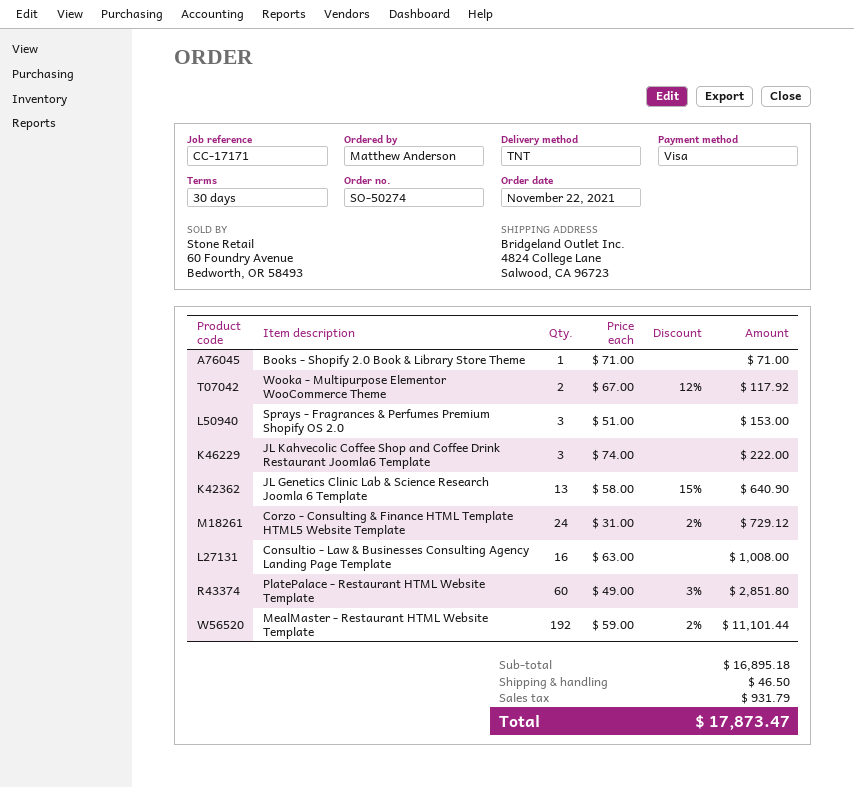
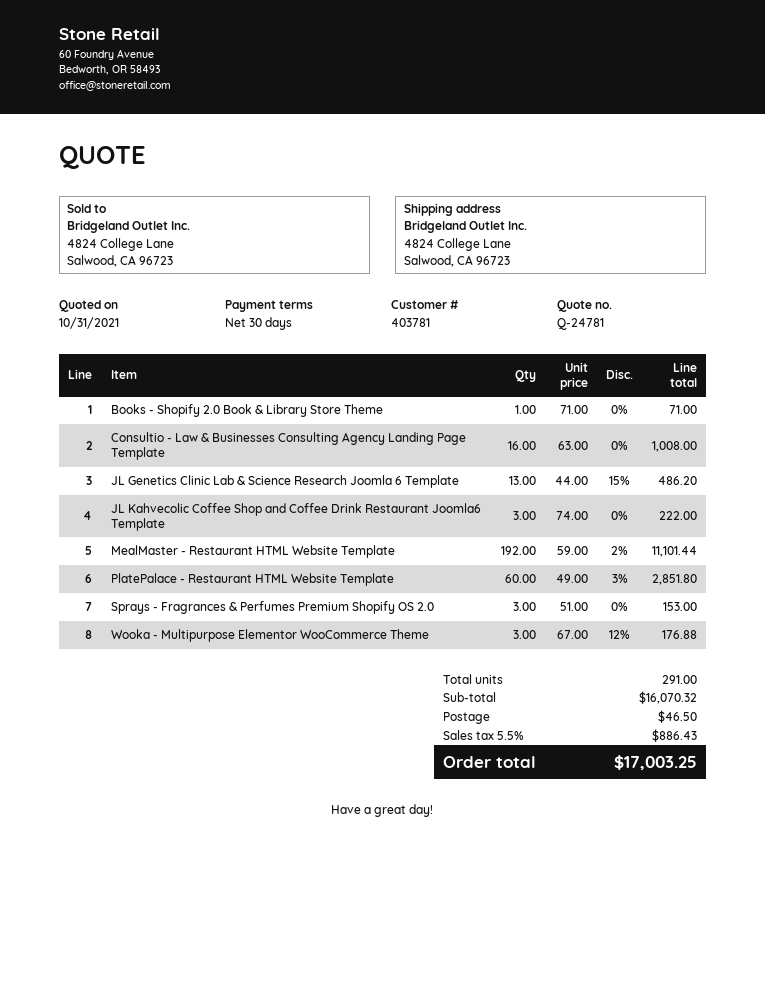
Wooka - Multipurpose Elementor WooCommerce Theme: 2 x 67.00 - 12% = 117.92 -> 3 x 67.00 - 12% = 176.88
JL Genetics Clinic Lab & Science Research Joomla 6 Template: 13 x 58.00 - 15% = 640.90 -> 13 x 44.00 - 15% = 486.20
Corzo - Consulting & Finance HTML Template HTML5 Website Template: 24 x 31.00 - 2% = 729.12 -> none
subtotal: 16895.18 -> 16070.32
tax: 931.79 -> 886.43
total: 17873.47 -> 17003.25

